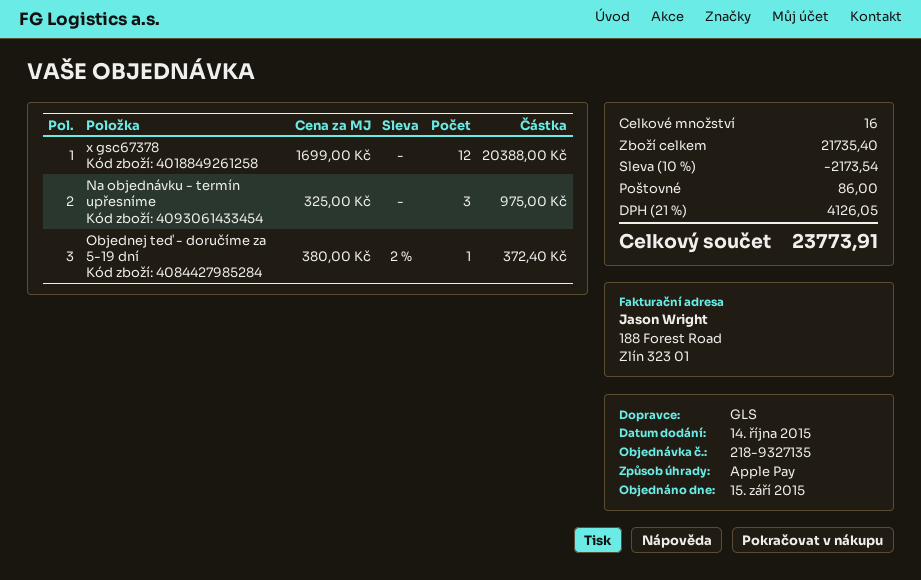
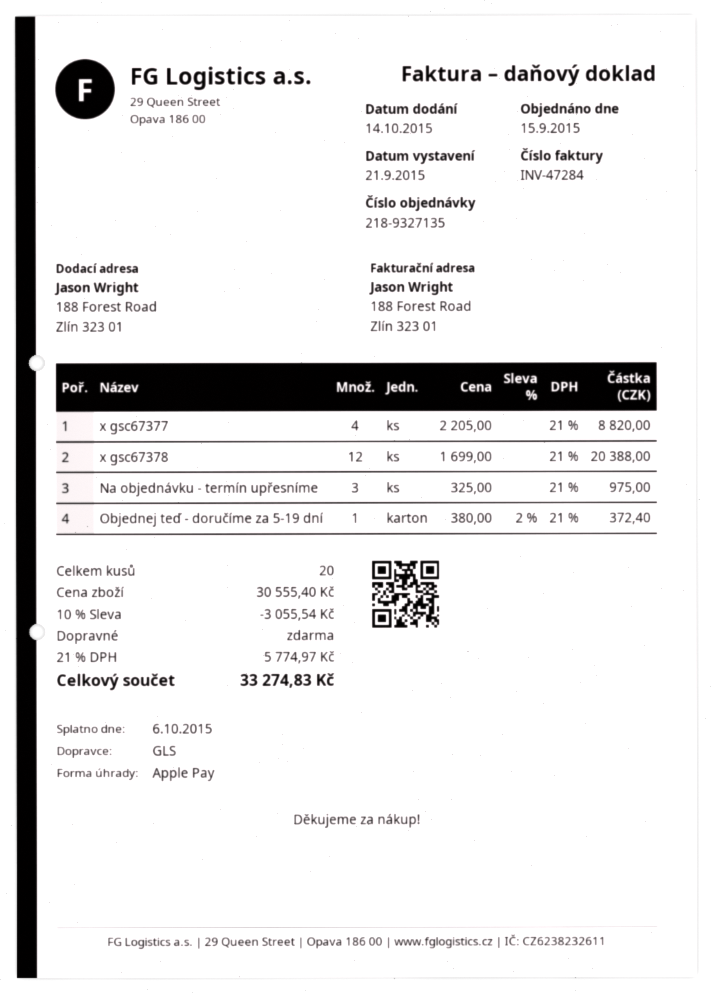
x gsc67377: none -> 4 x 2205.00 = 8820.00
total quantity: 16 -> 20
subtotal: 21735.40 -> 30555.40
discount: 10% = 2173.54 -> 10% = 3055.54
shipping: 86.00 -> 0.00
tax: 21% = 4126.05 -> 21% = 5774.97
total: 23773.91 -> 33274.83

